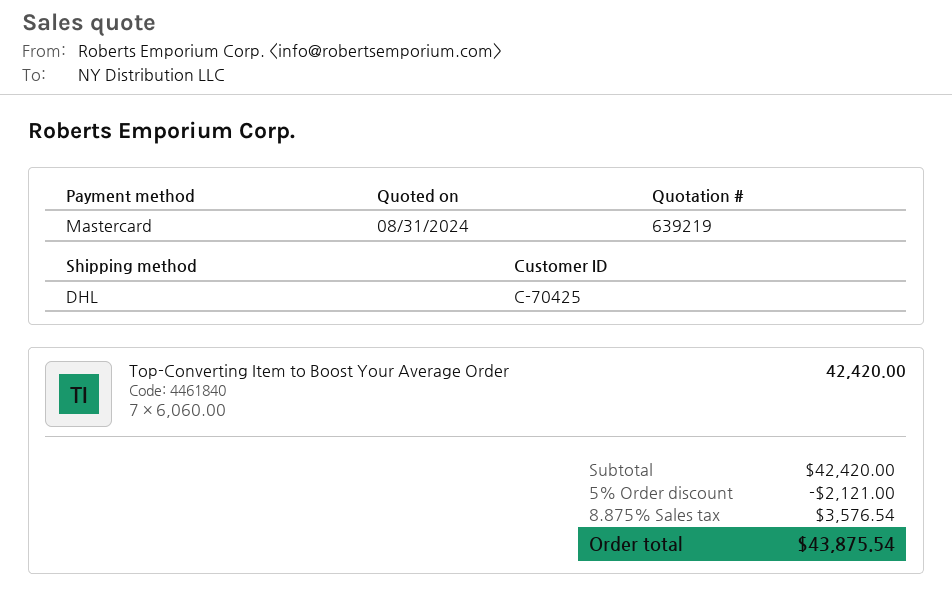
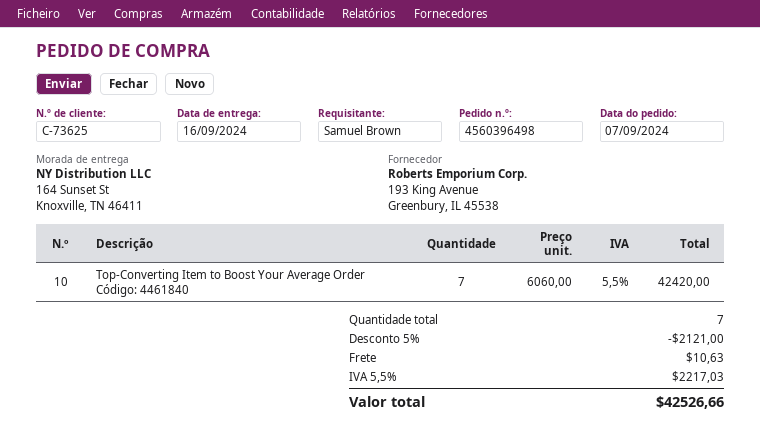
customer number: C-70425 -> C-73625
shipping: none -> 10.63
tax: 8.875% = 3576.54 -> 5.5% = 2217.03
total: 43875.54 -> 42526.66

